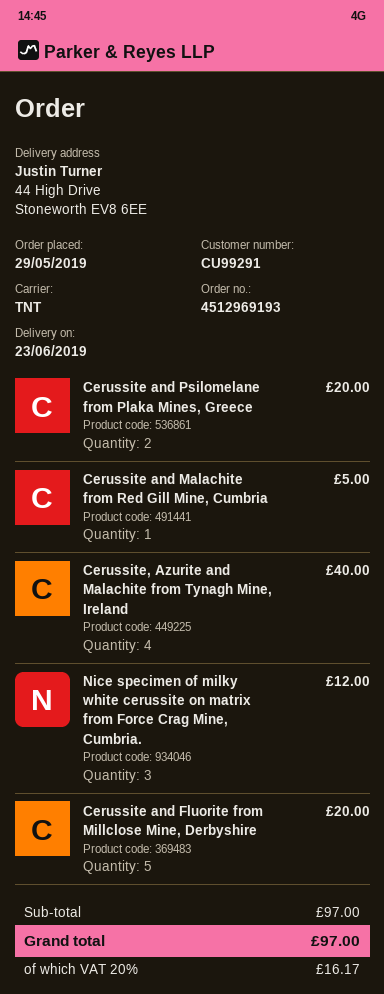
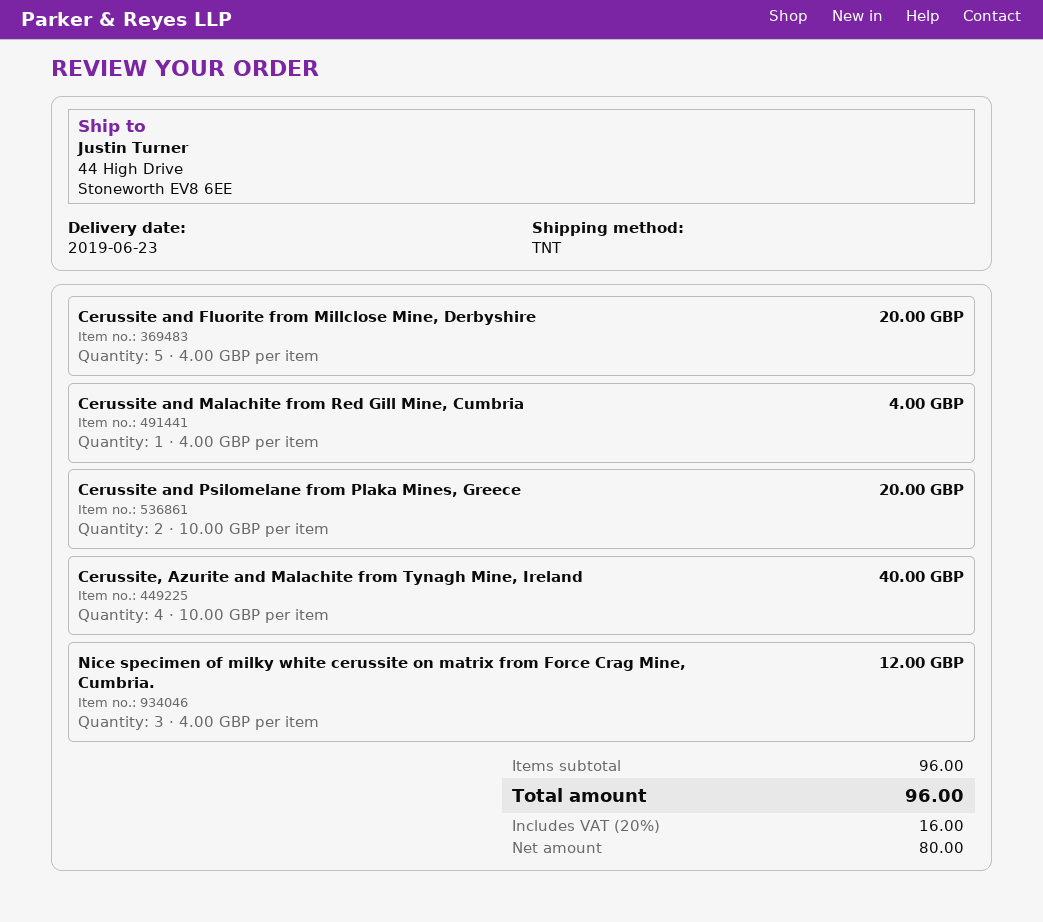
Cerussite and Malachite from Red Gill Mine, Cumbria: 1 for 5.00 -> 1 for 4.00
subtotal: 97.00 -> 96.00
tax: 20% = 16.17 -> 20% = 16.00
total: 97.00 -> 96.00

